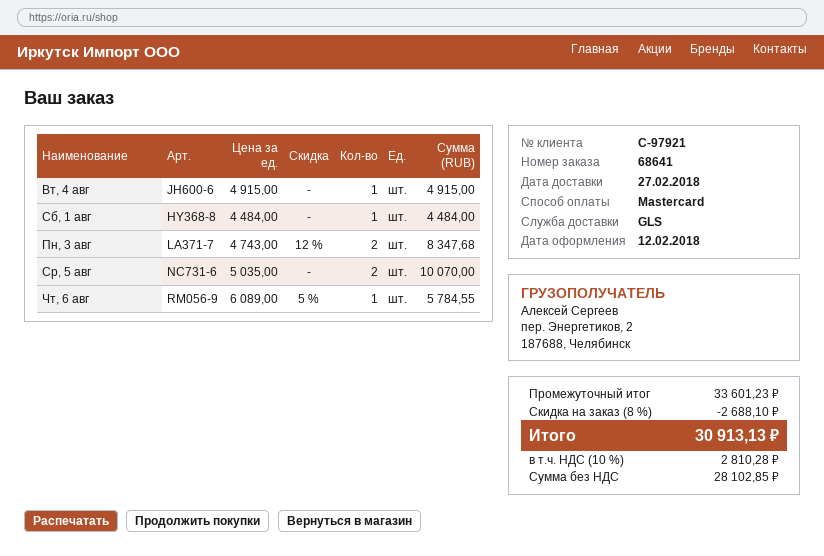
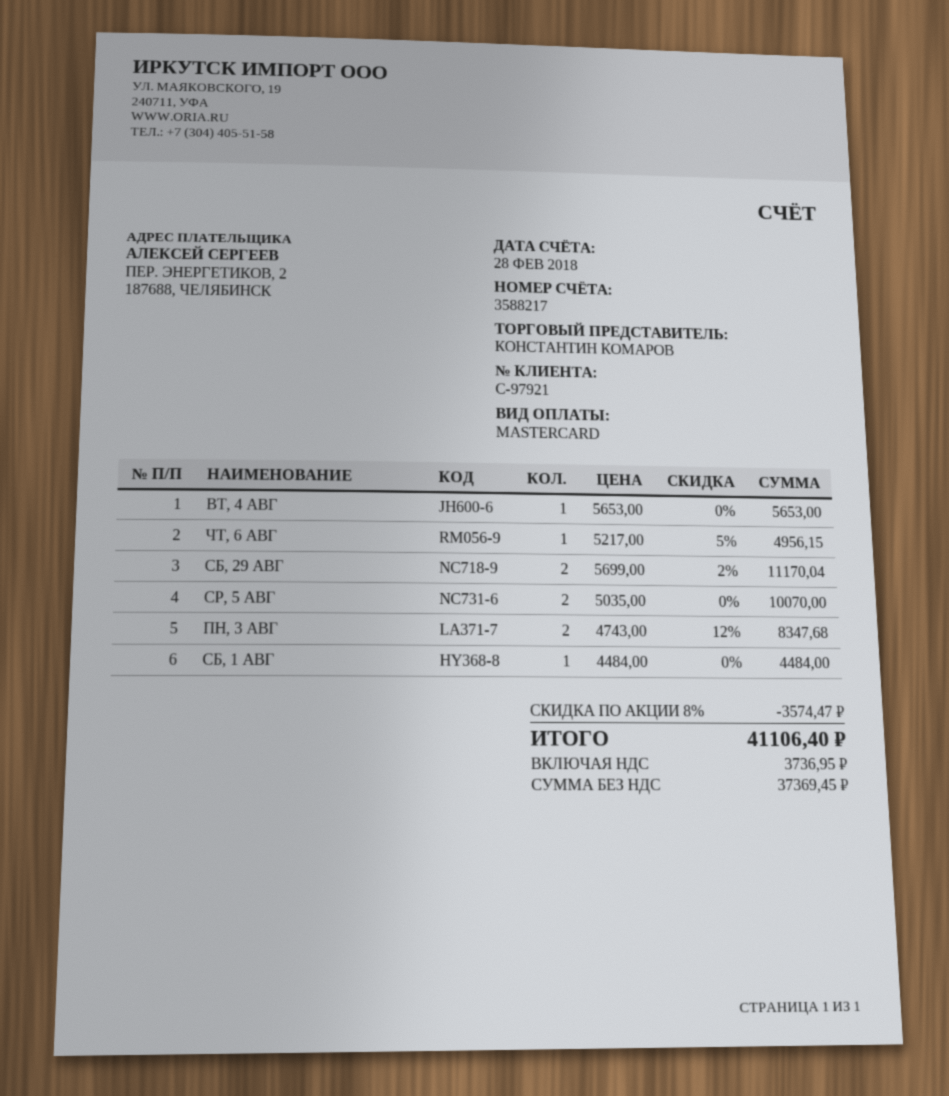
Вт, 4 авг: 1 x 4915.00 = 4915.00 -> 1 x 5653.00 = 5653.00
Чт, 6 авг: 1 x 6089.00 - 5% = 5784.55 -> 1 x 5217.00 - 5% = 4956.15
СБ, 29 АВГ: none -> 2 x 5699.00 - 2% = 11170.04
discount: 8% = 2688.10 -> 8% = 3574.47
net: 28102.85 -> 37369.45
tax: 2810.28 -> 3736.95
total: 30913.13 -> 41106.40

